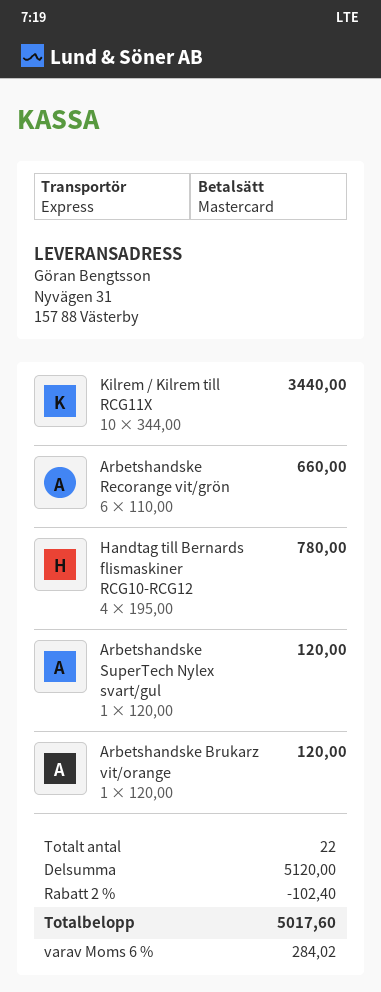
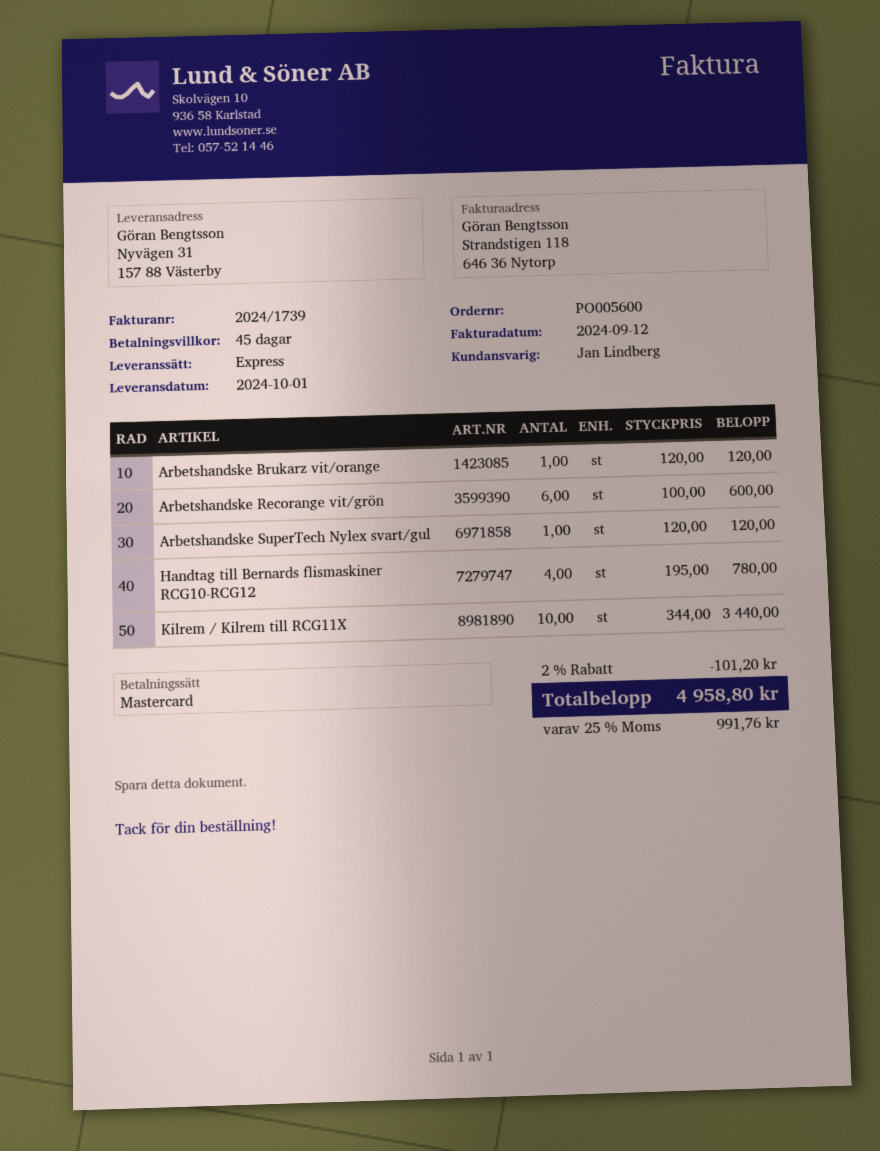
Arbetshandske Recorange vit/grön: 6 x 110.00 = 660.00 -> 6 x 100.00 = 600.00
discount: 2% = 102.40 -> 2% = 101.20
tax: 6% = 284.02 -> 25% = 991.76
total: 5017.60 -> 4958.80

